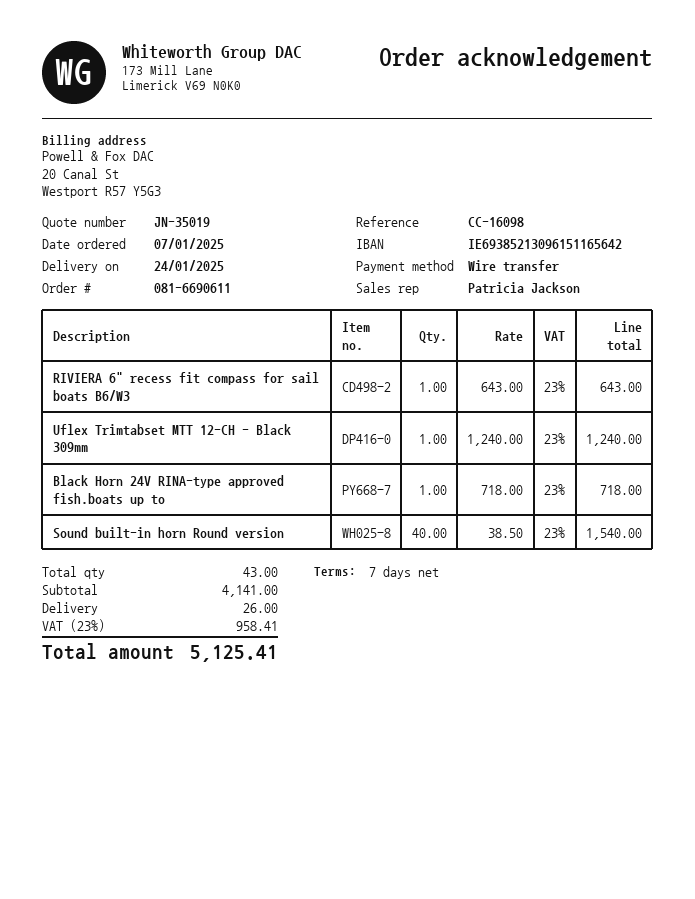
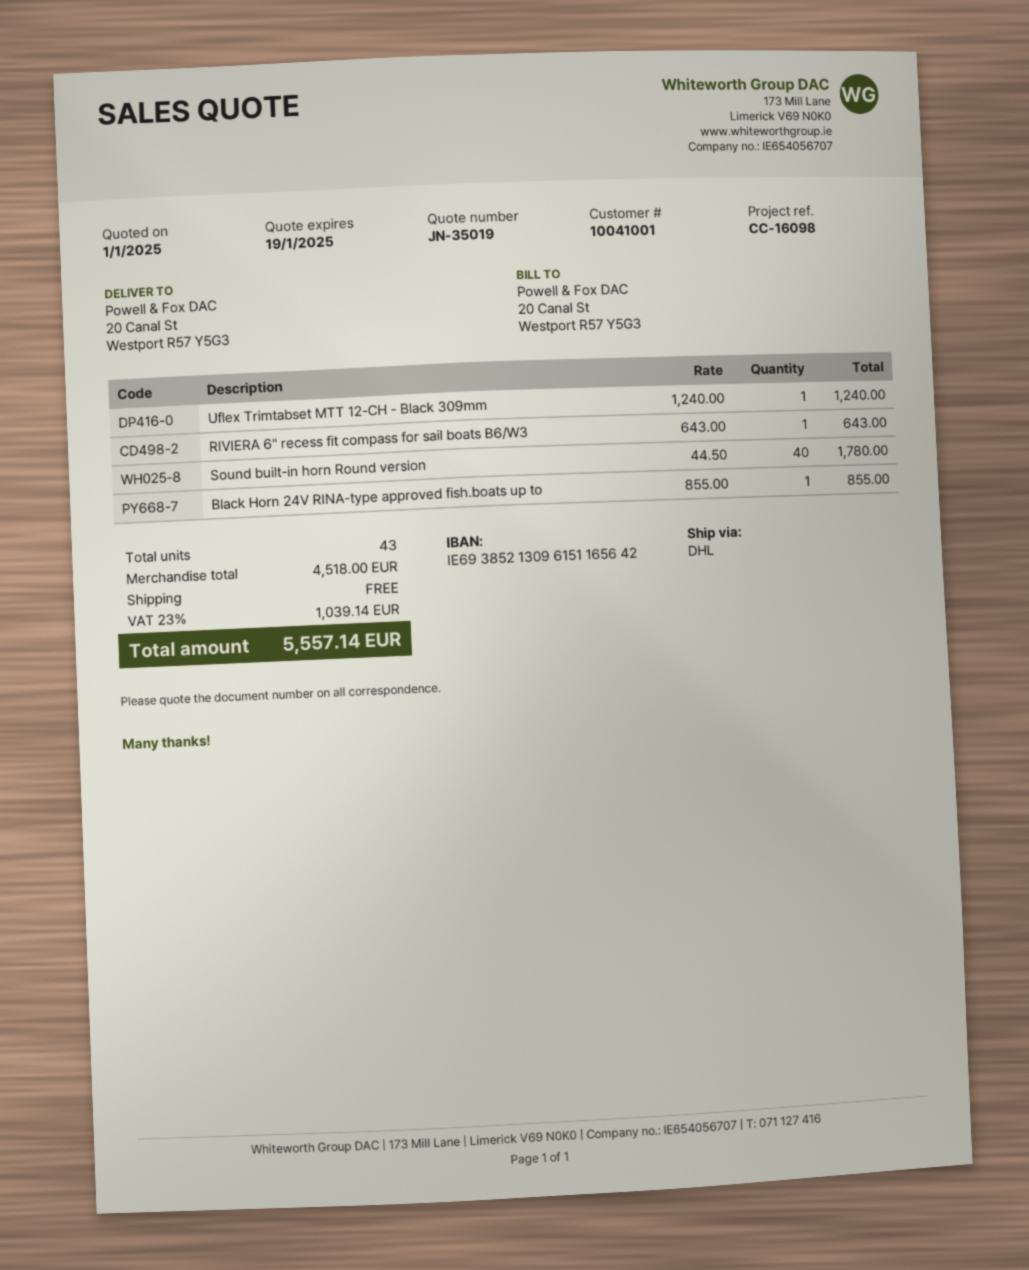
Black Horn 24V RINA-type approved fish.boats up to: 1 x 718.00 = 718.00 -> 1 x 855.00 = 855.00
Sound built-in horn Round version: 40 x 38.50 = 1540.00 -> 40 x 44.50 = 1780.00
subtotal: 4141.00 -> 4518.00
shipping: 26.00 -> 0.00
tax: 23% = 958.41 -> 23% = 1039.14
total: 5125.41 -> 5557.14

